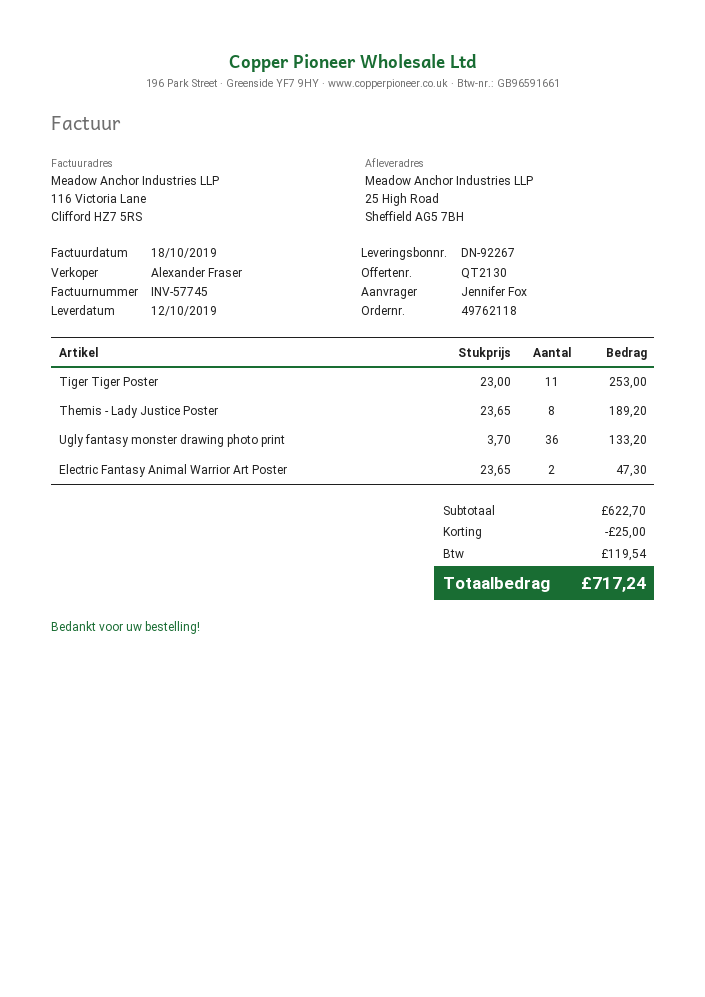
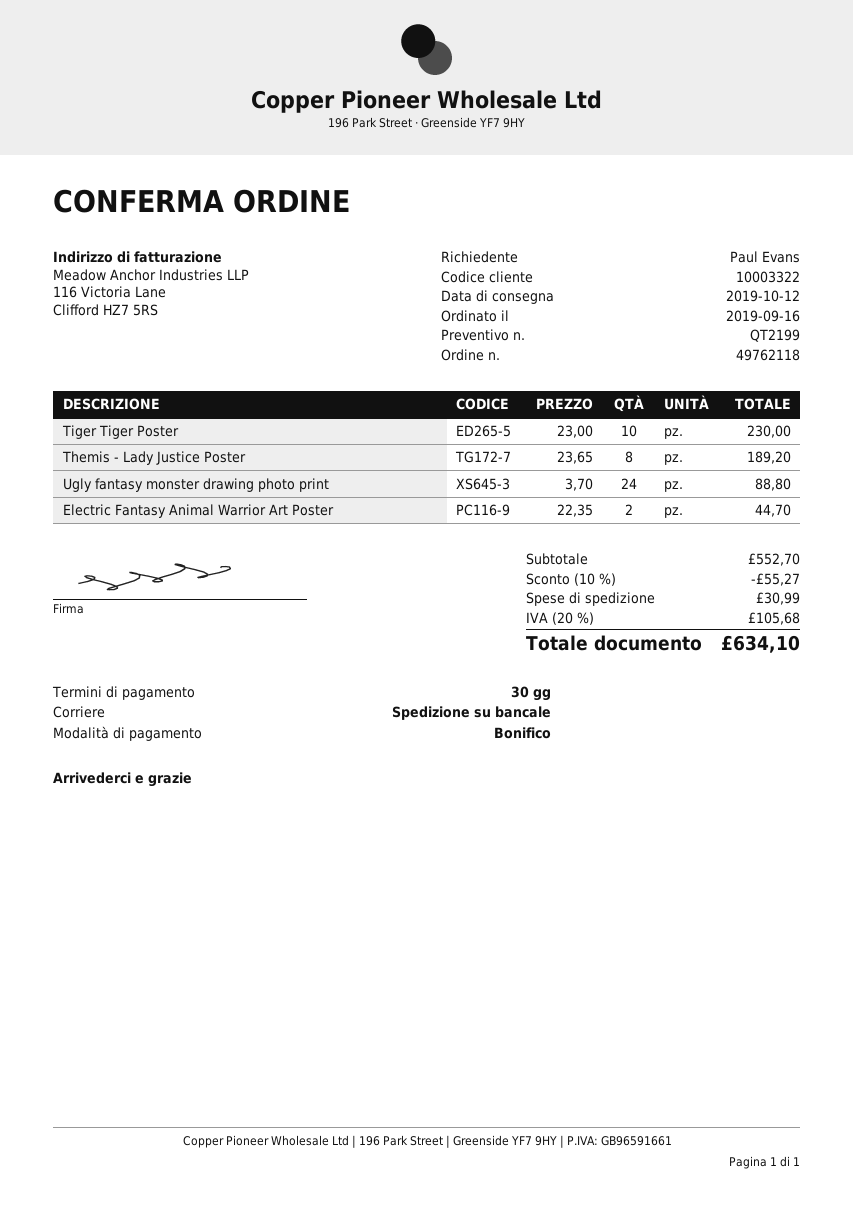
quote number: QT2130 -> QT2199
ordered by: Jennifer Fox -> Paul Evans
Tiger Tiger Poster: 11 x 23.00 = 253.00 -> 10 x 23.00 = 230.00
Ugly fantasy monster drawing photo print: 36 x 3.70 = 133.20 -> 24 x 3.70 = 88.80
Electric Fantasy Animal Warrior Art Poster: 2 x 23.65 = 47.30 -> 2 x 22.35 = 44.70
subtotal: 622.70 -> 552.70
discount: 25.00 -> 55.27
shipping: none -> 30.99
tax: 119.54 -> 105.68
total: 717.24 -> 634.10

